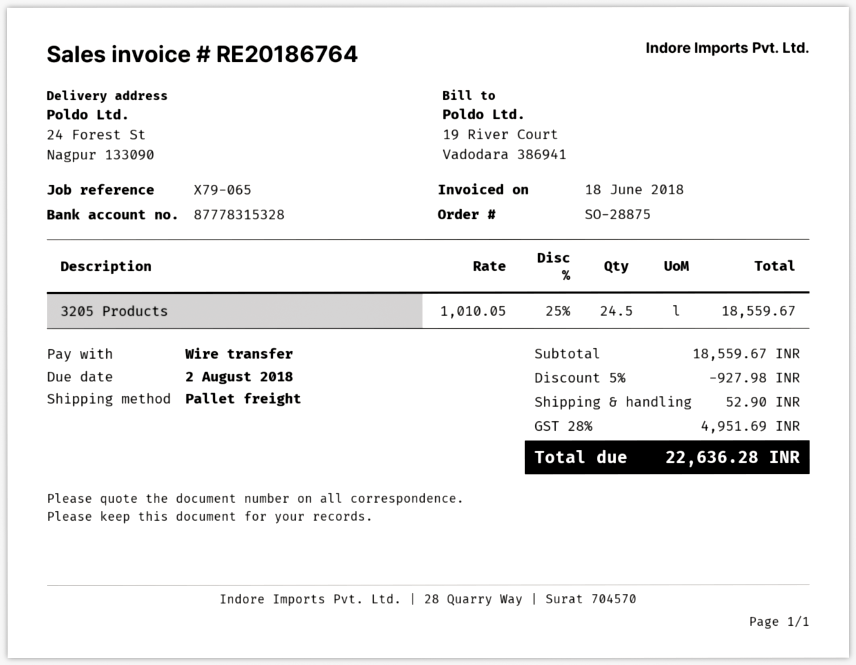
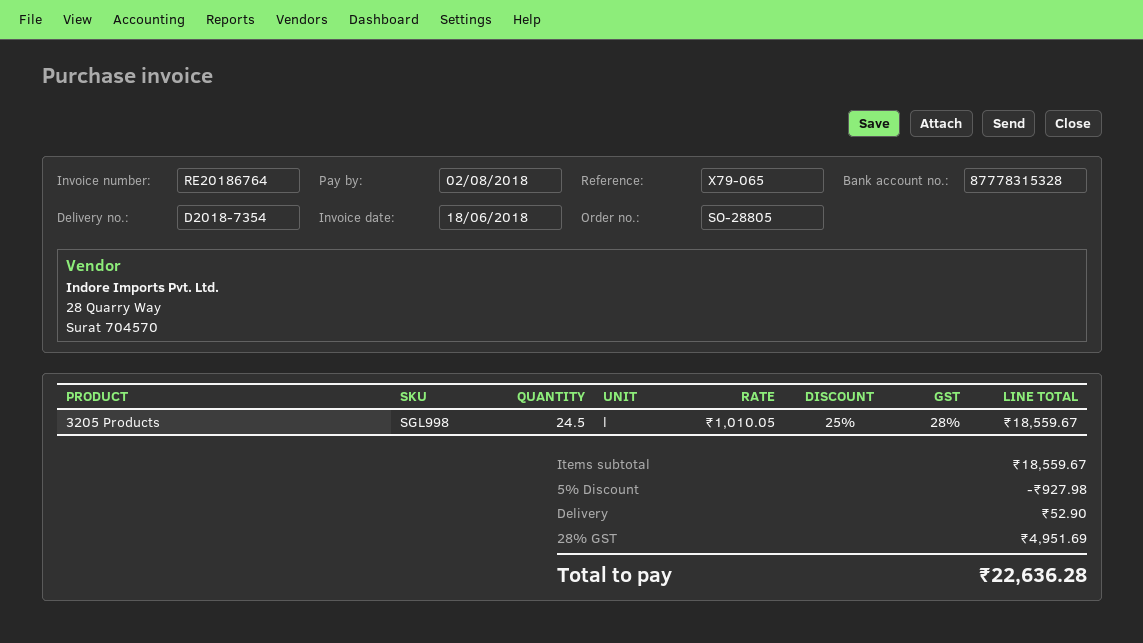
order number: SO-28875 -> SO-28805

